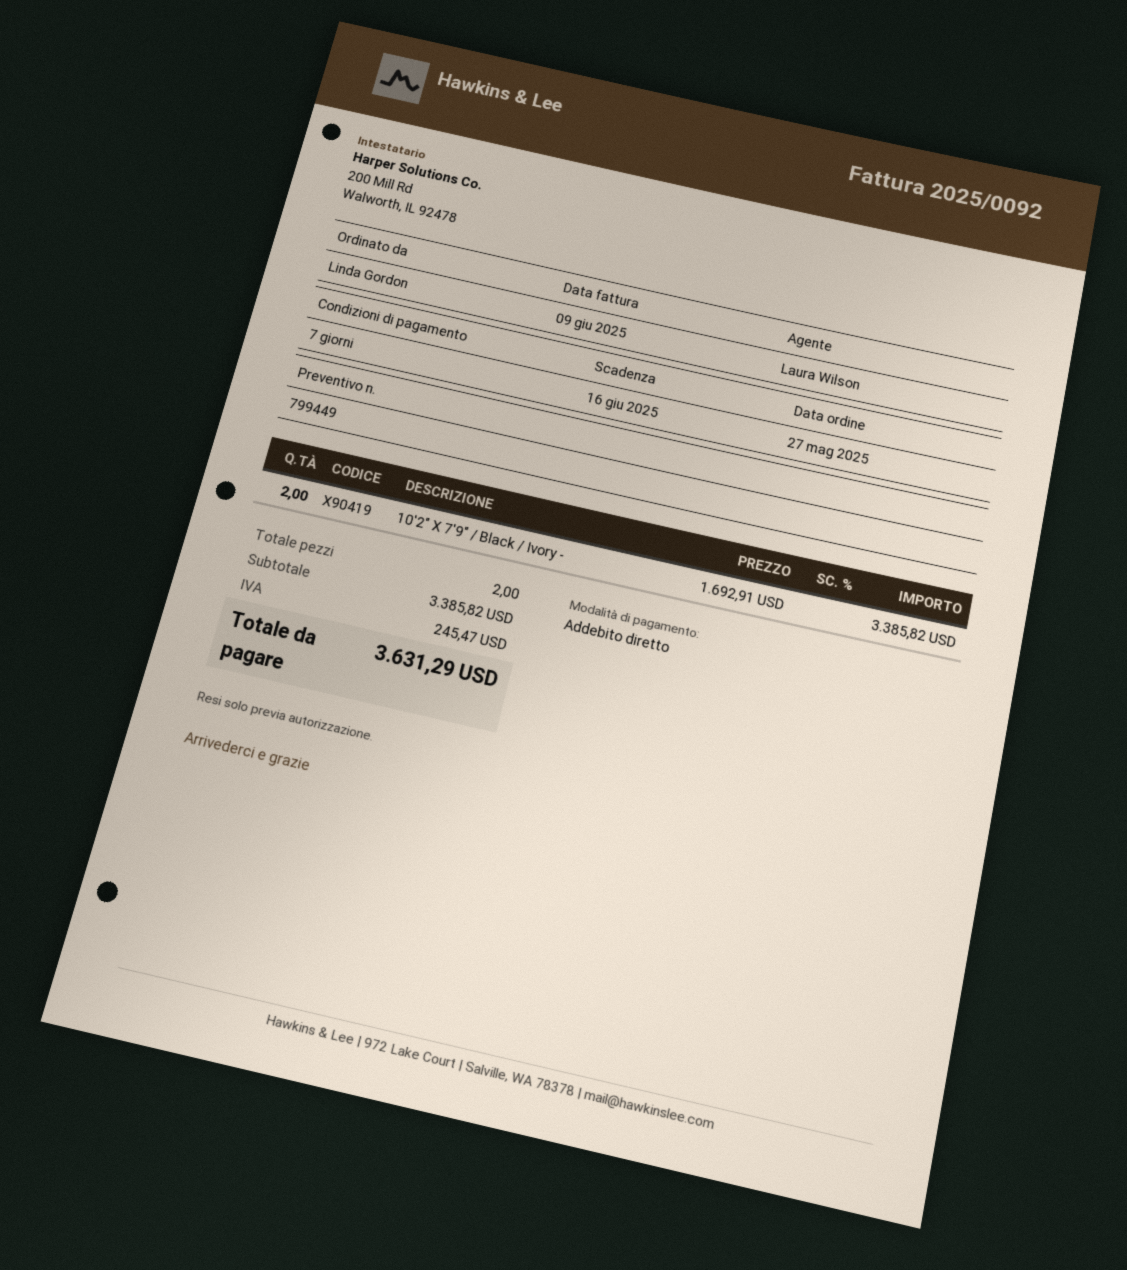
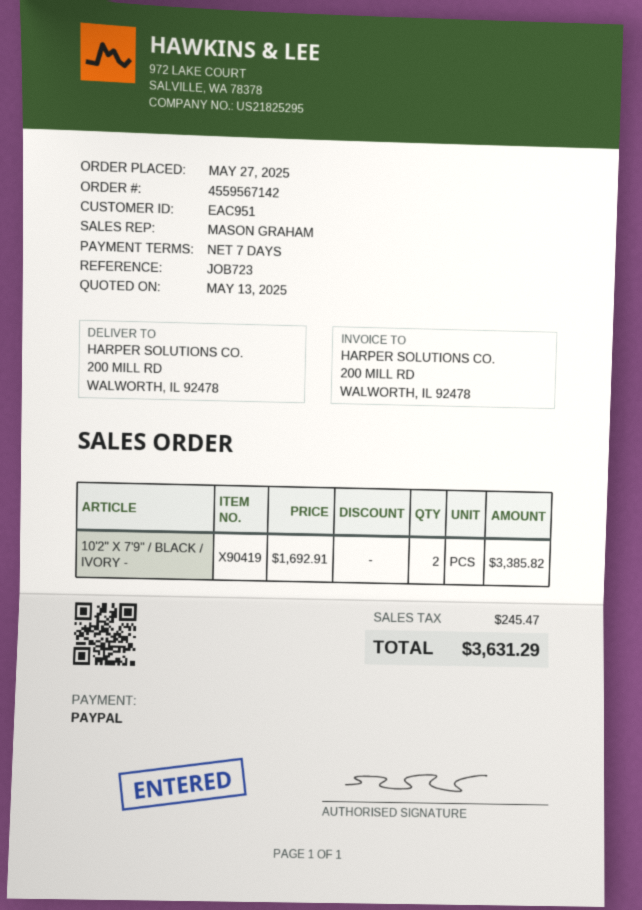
sales rep: Laura Wilson -> MASON GRAHAM
payment method: direct debit -> PayPal

